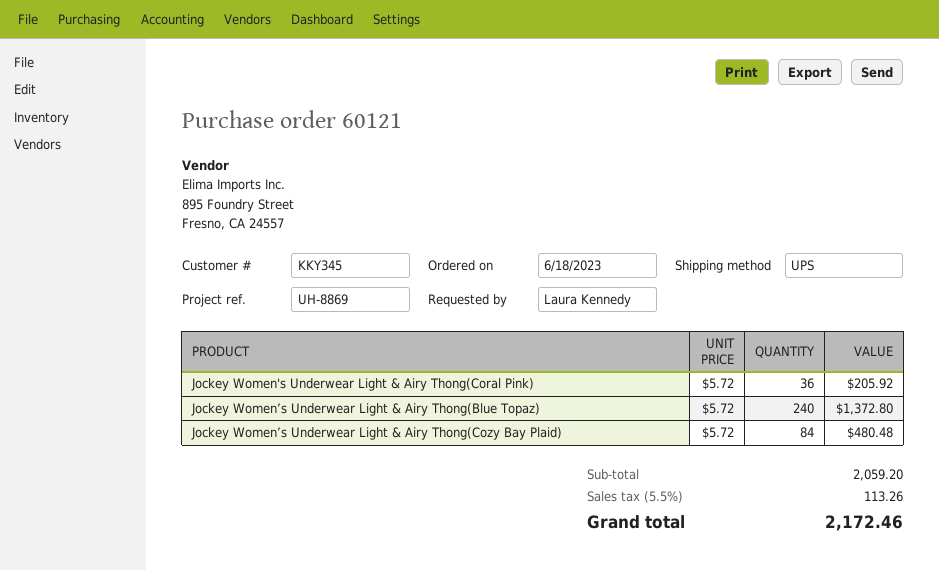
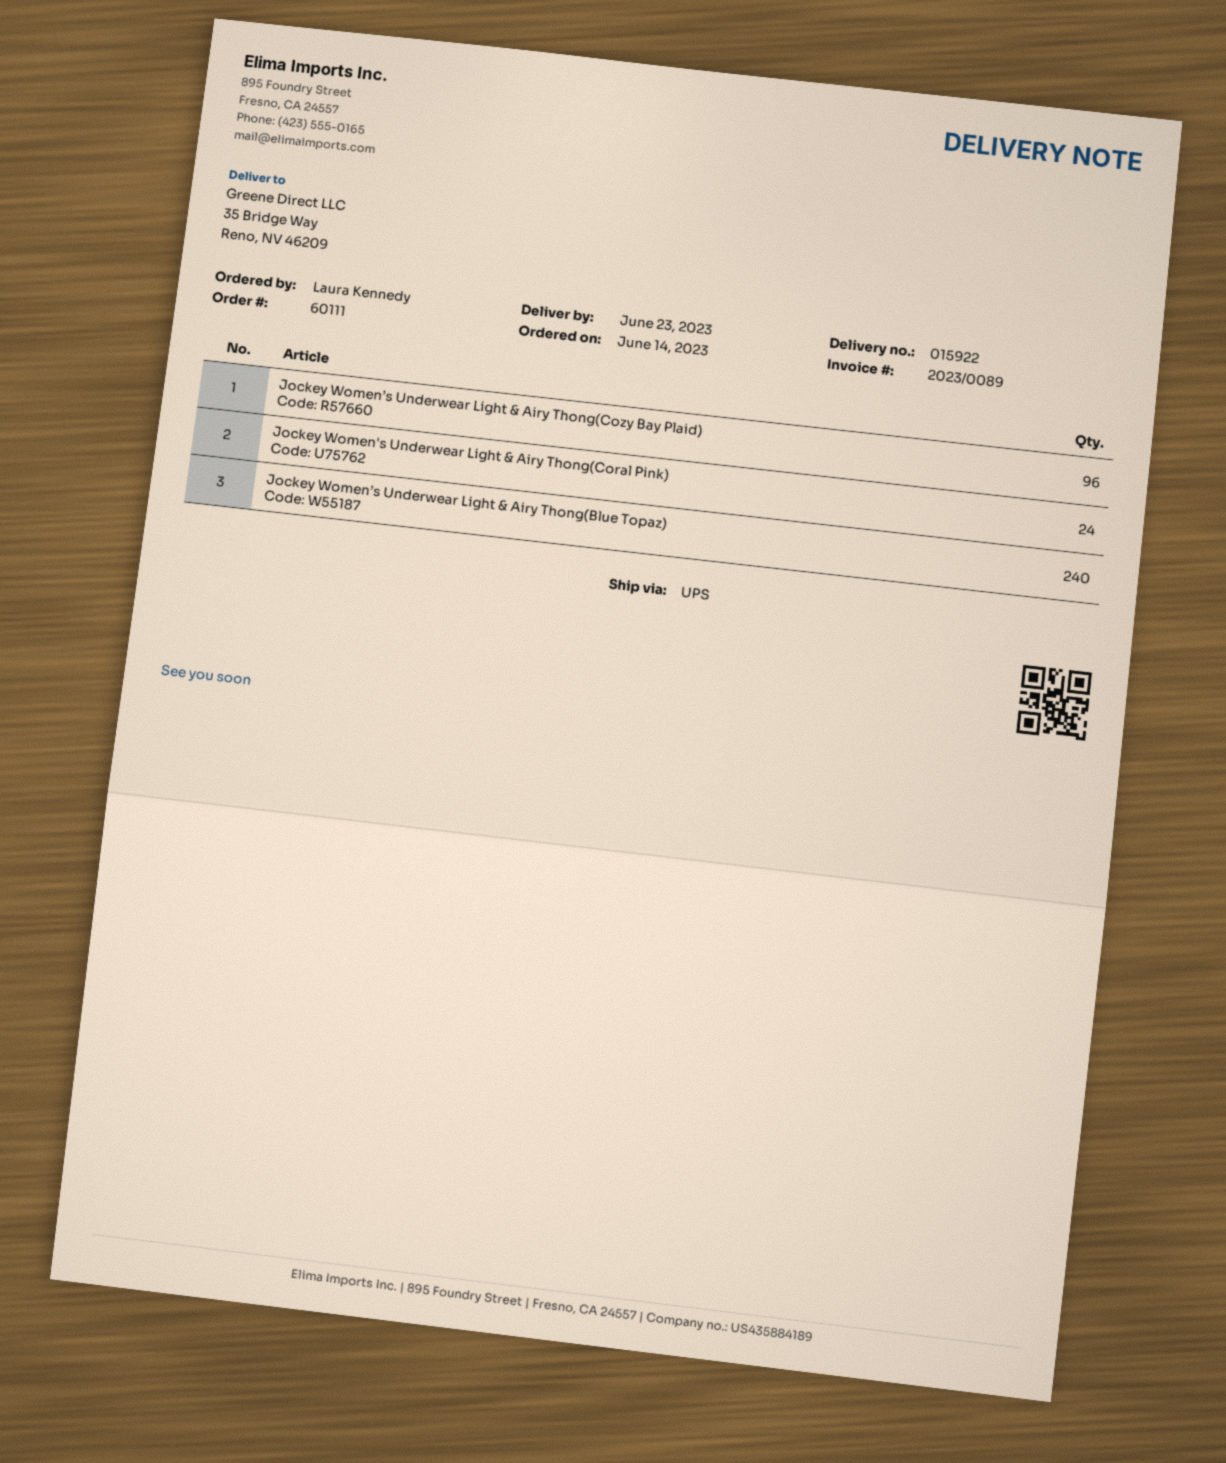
order number: 60121 -> 60111
order date: 2023-06-18 -> 2023-06-14
Jockey Women's Underwear Light & Airy Thong(Coral Pink): 36 -> 24
Jockey Women’s Underwear Light & Airy Thong(Cozy Bay Plaid): 84 -> 96

